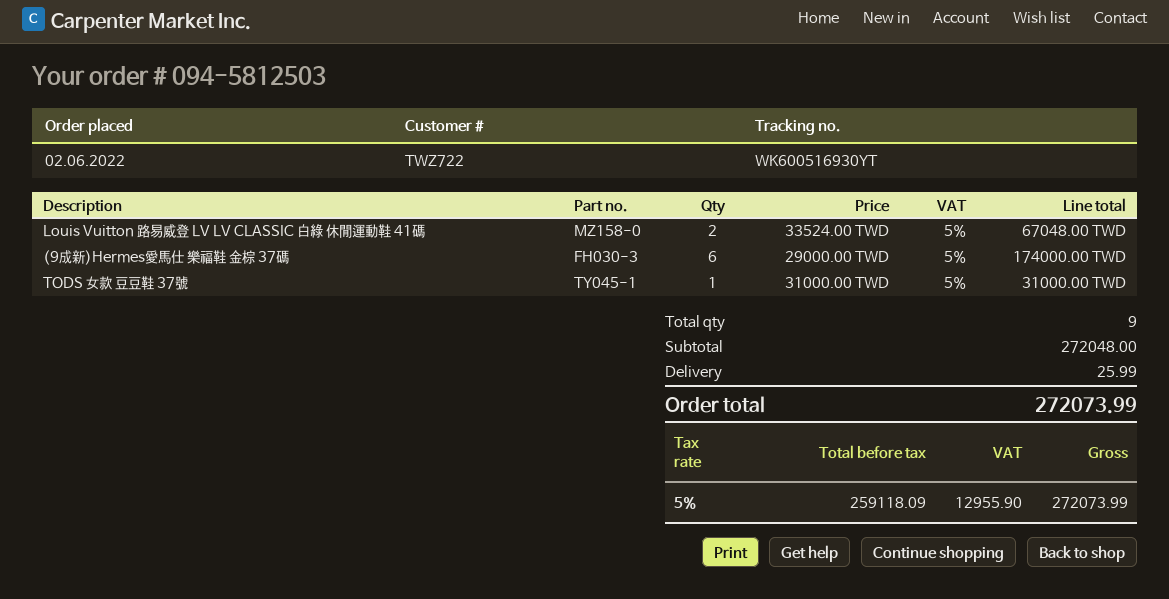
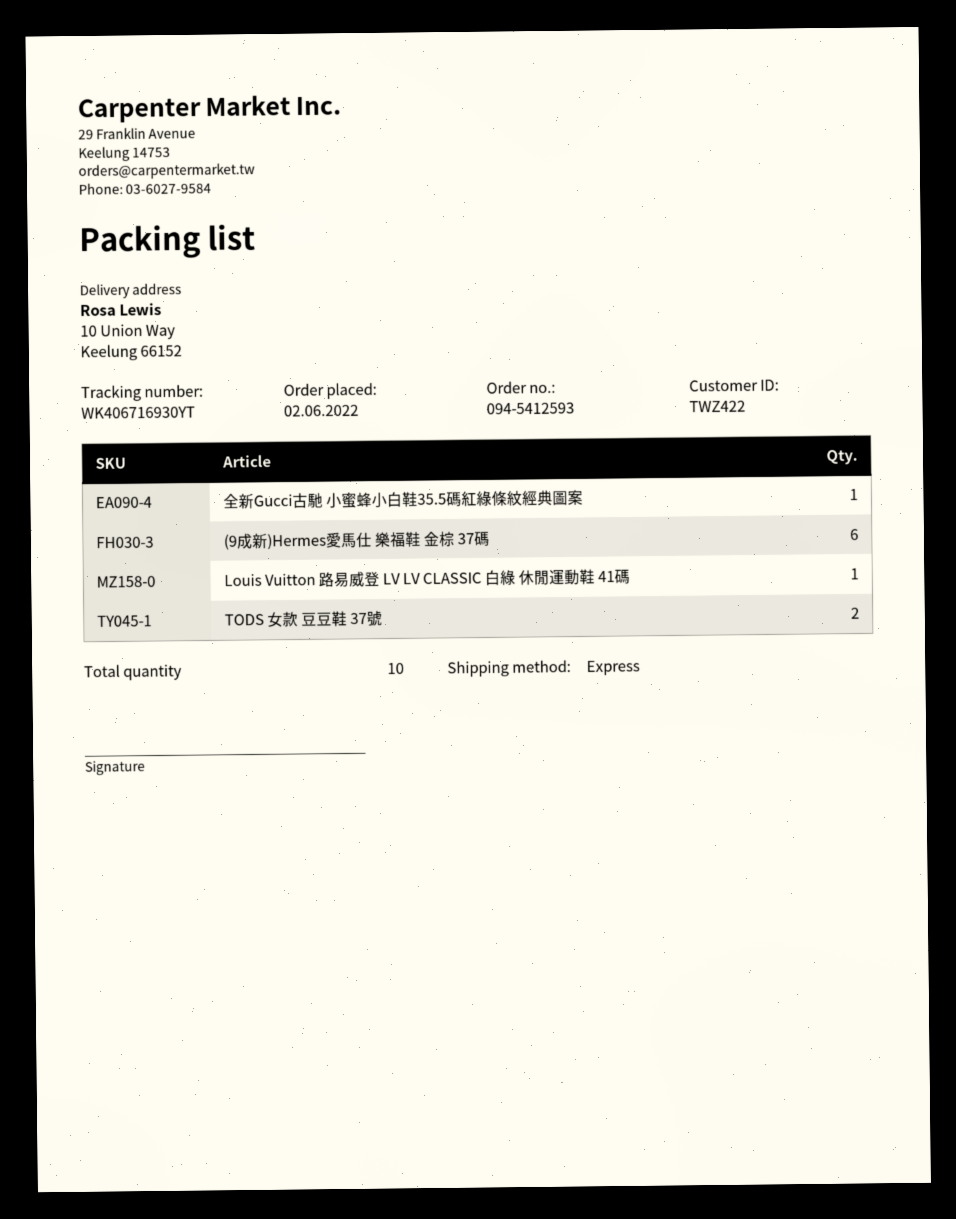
order number: 094-5812503 -> 094-5412593
customer number: TWZ722 -> TWZ422
tracking number: WK600516930YT -> WK406716930YT
Louis Vuitton 路易威登 LV LV CLASSIC 白綠 休閒運動鞋 41碼: 2 -> 1
TODS 女款 豆豆鞋 37號: 1 -> 2
全新Gucci古馳 小蜜蜂小白鞋35.5碼紅綠條紋經典圖案: none -> 1
total quantity: 9 -> 10

